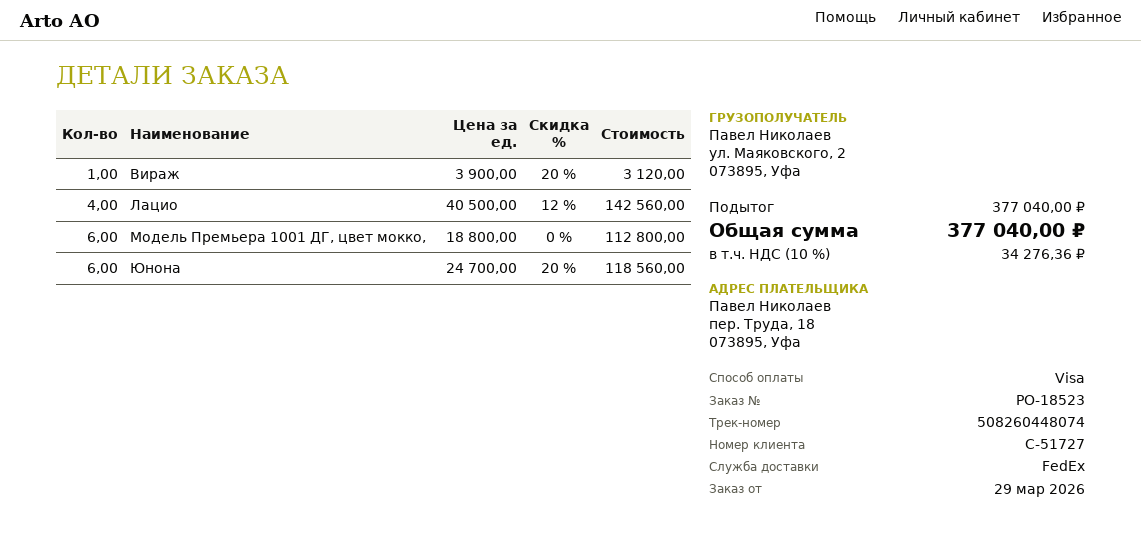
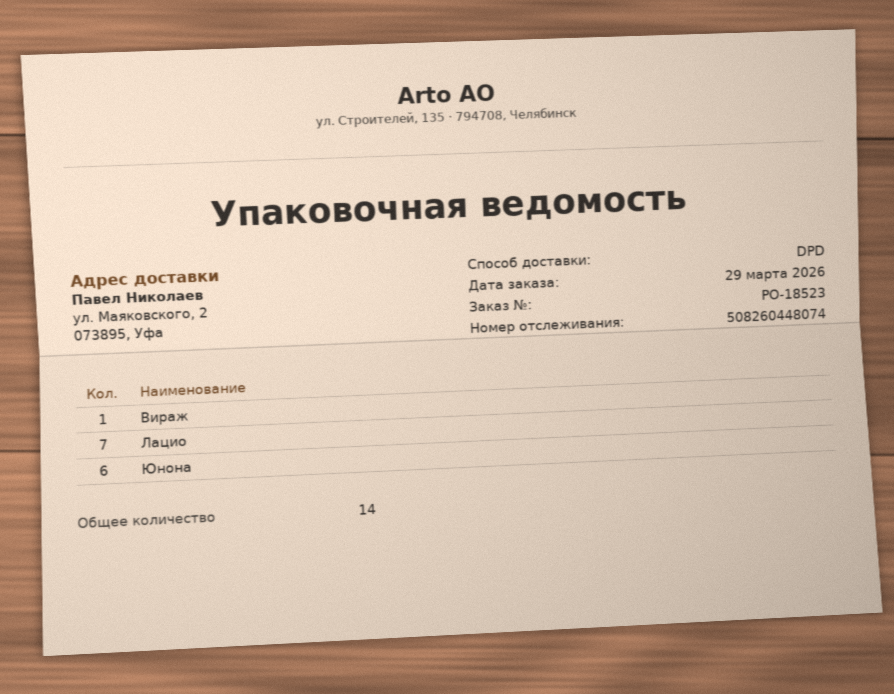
shipping method: FedEx -> DPD
Лацио: 4 -> 7
Модель Премьера 1001 ДГ, цвет мокко,: 6 -> none

